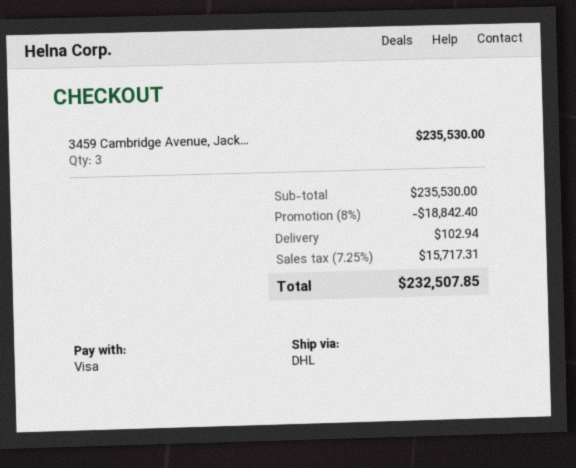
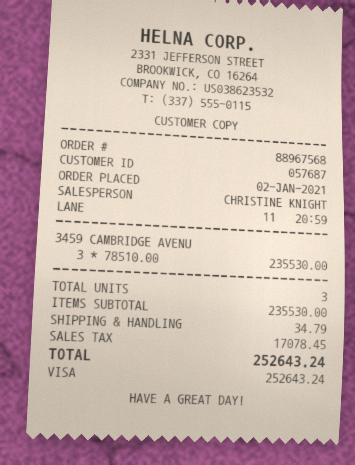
discount: 8% = 18842.40 -> none
shipping: 102.94 -> 34.79
tax: 15717.31 -> 17078.45
total: 232507.85 -> 252643.24

